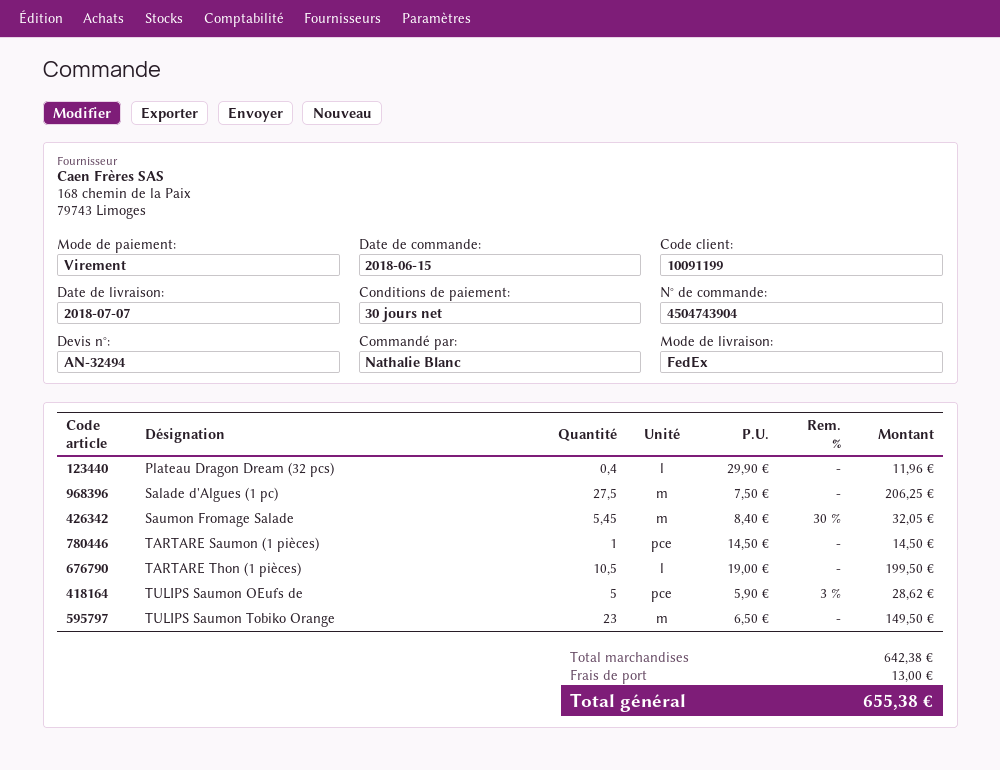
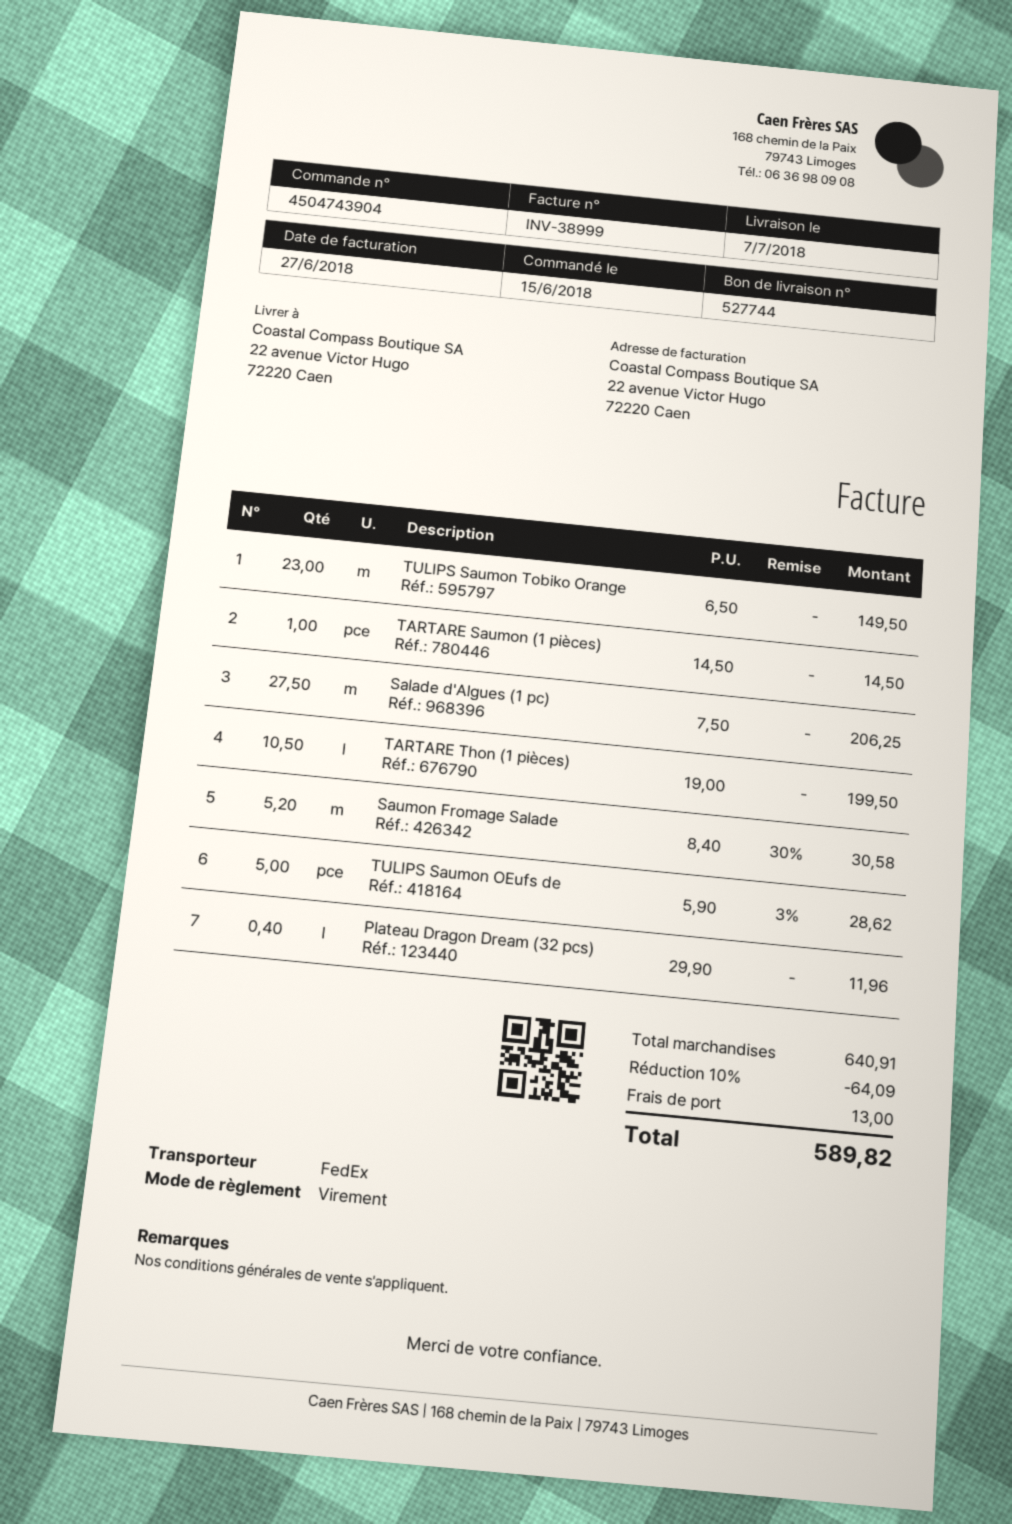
Saumon Fromage Salade: 5.45 x 8.40 - 30% = 32.05 -> 5.2 x 8.40 - 30% = 30.58
subtotal: 642.38 -> 640.91
discount: none -> 10% = 64.09
total: 655.38 -> 589.82

